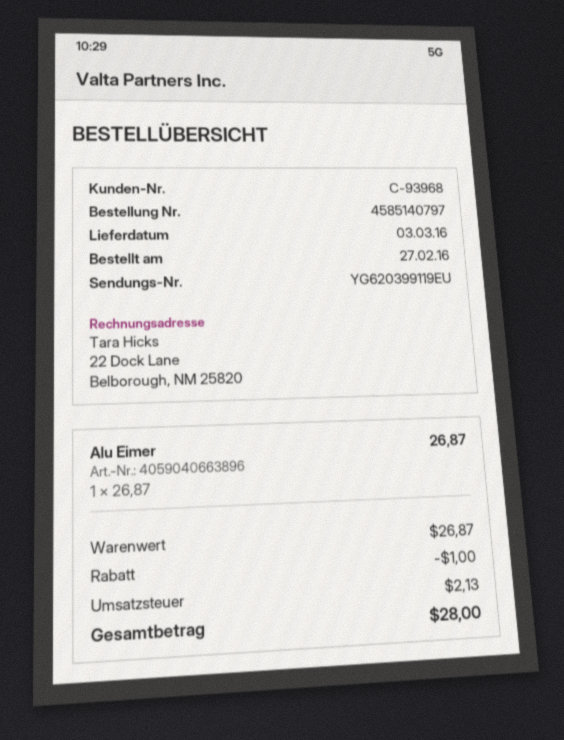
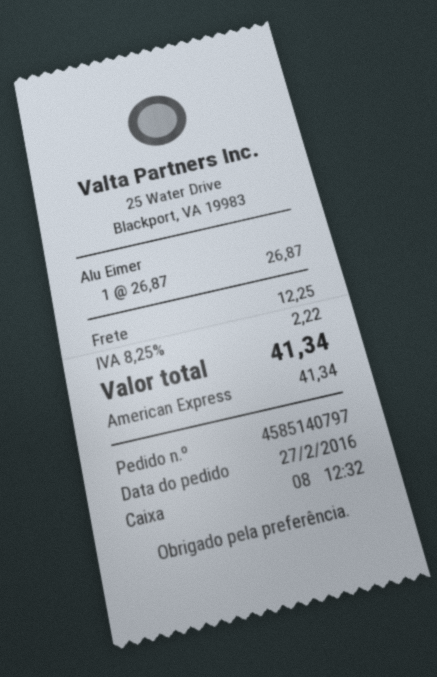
discount: 1.00 -> none
shipping: none -> 12.25
tax: 2.13 -> 2.22
total: 28.00 -> 41.34

